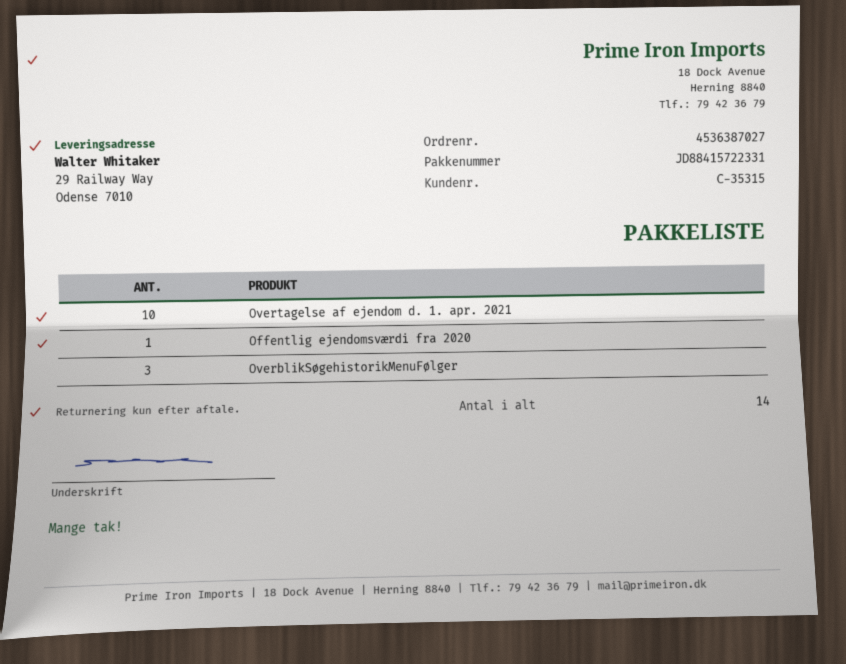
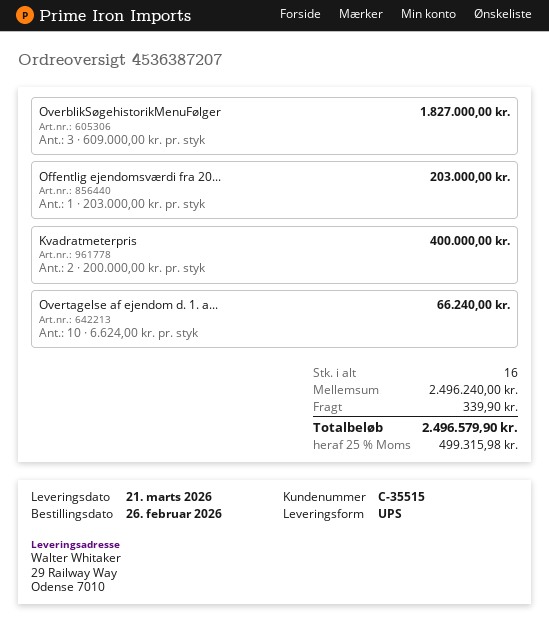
order number: 4536387027 -> 4536387207
customer number: C-35315 -> C-35515
Kvadratmeterpris: none -> 2
total quantity: 14 -> 16

